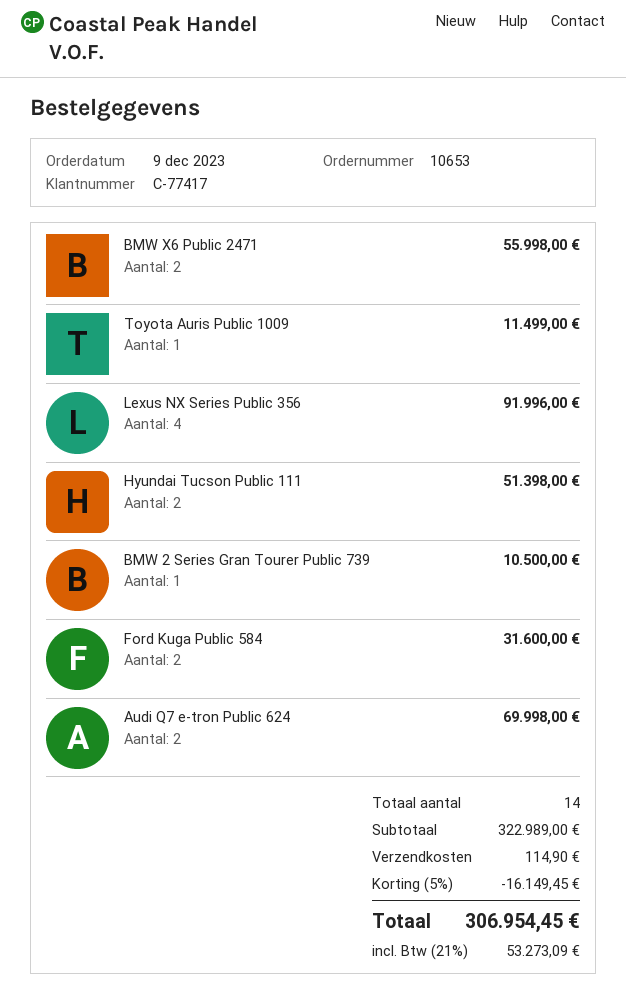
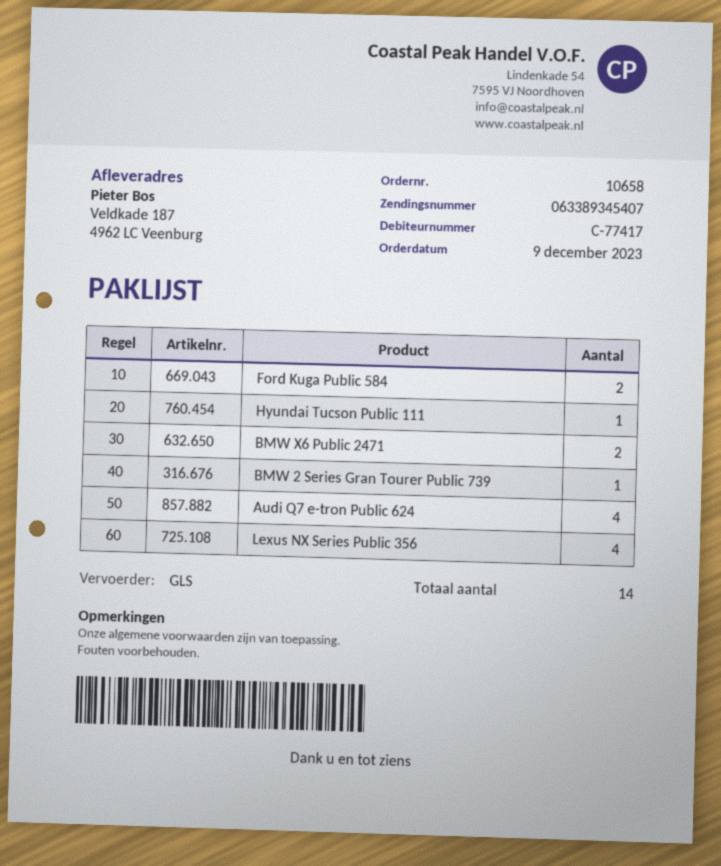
order number: 10653 -> 10658
Toyota Auris Public 1009: 1 -> none
Hyundai Tucson Public 111: 2 -> 1
Audi Q7 e-tron Public 624: 2 -> 4

